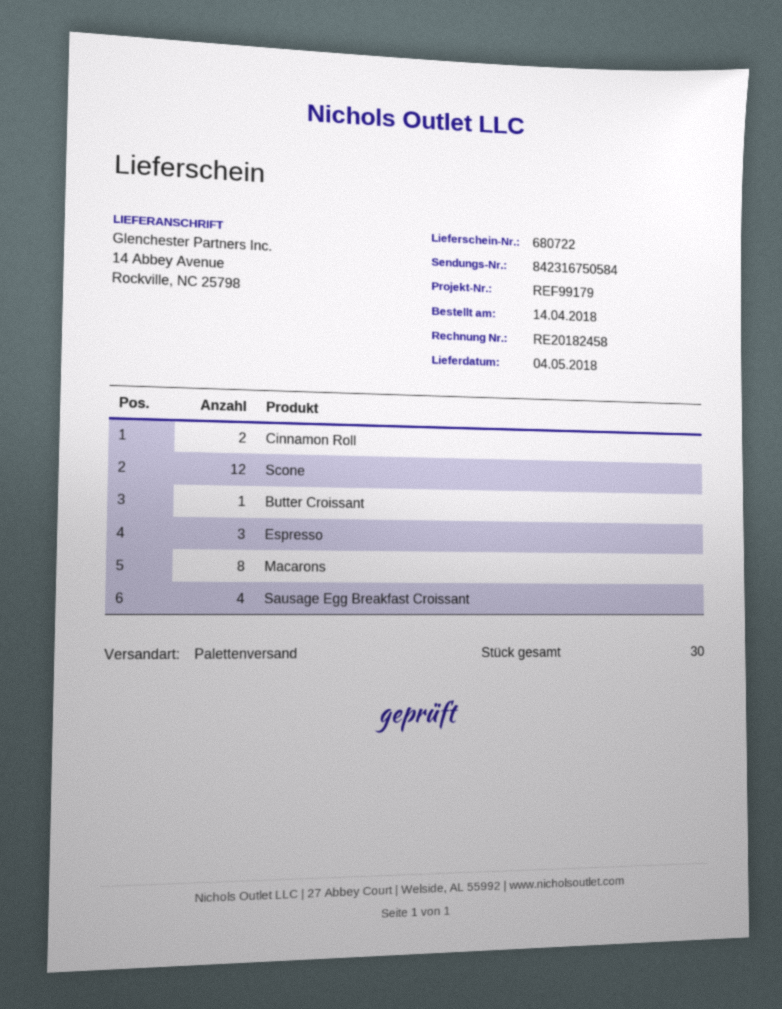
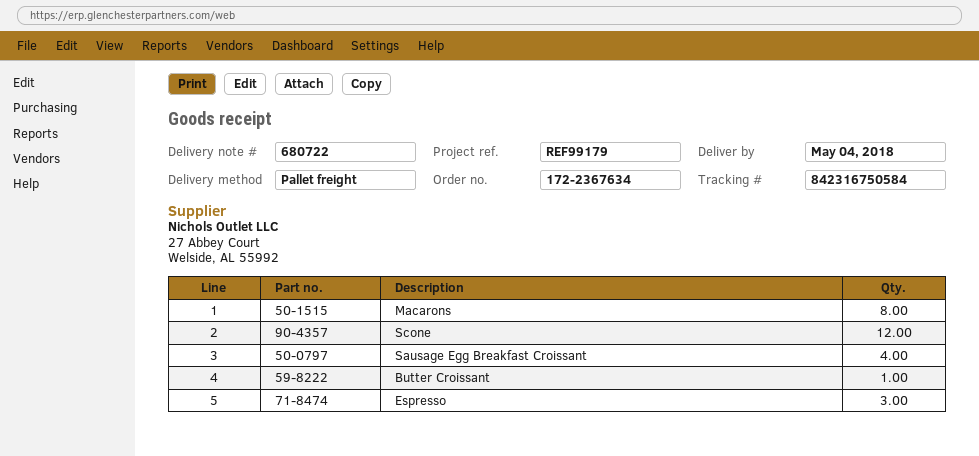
Cinnamon Roll: 2 -> none

